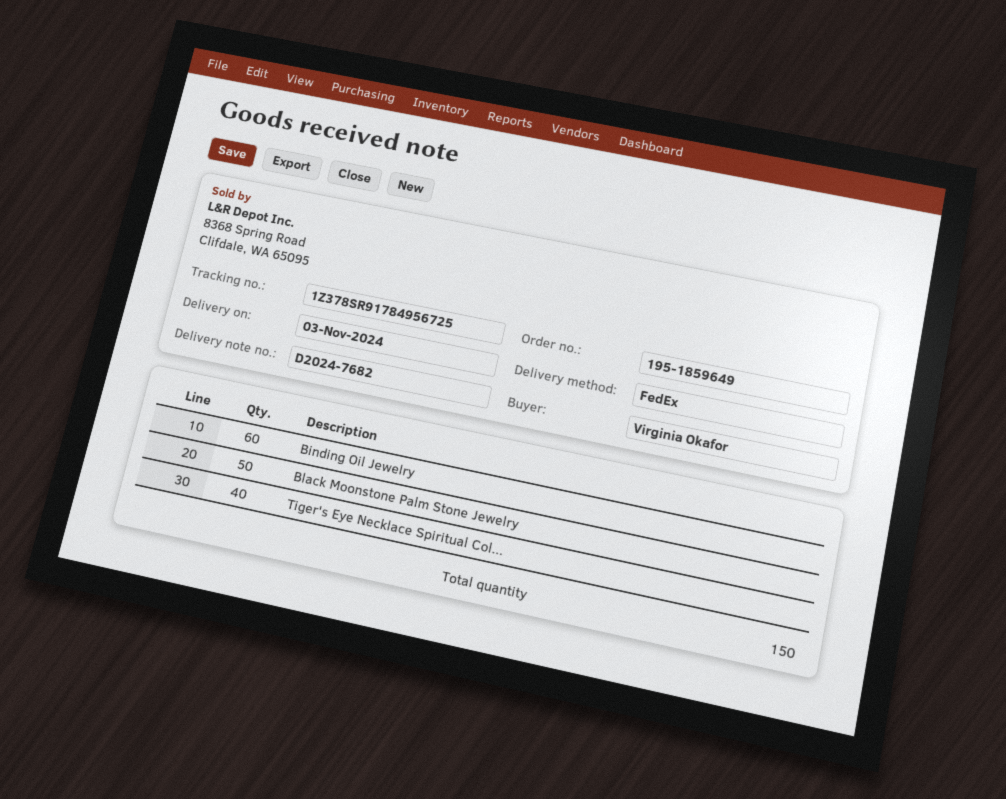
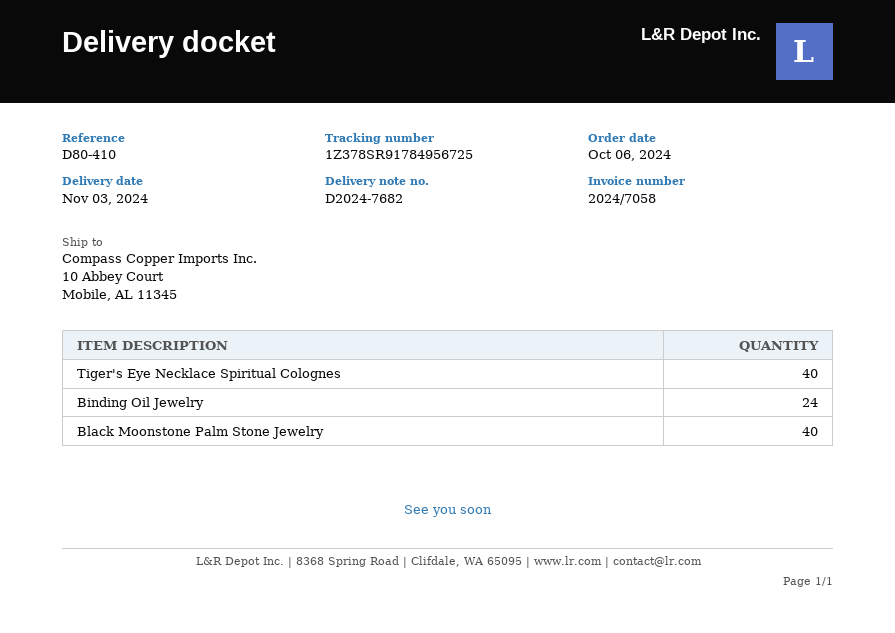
Binding Oil Jewelry: 60 -> 24
Black Moonstone Palm Stone Jewelry: 50 -> 40

